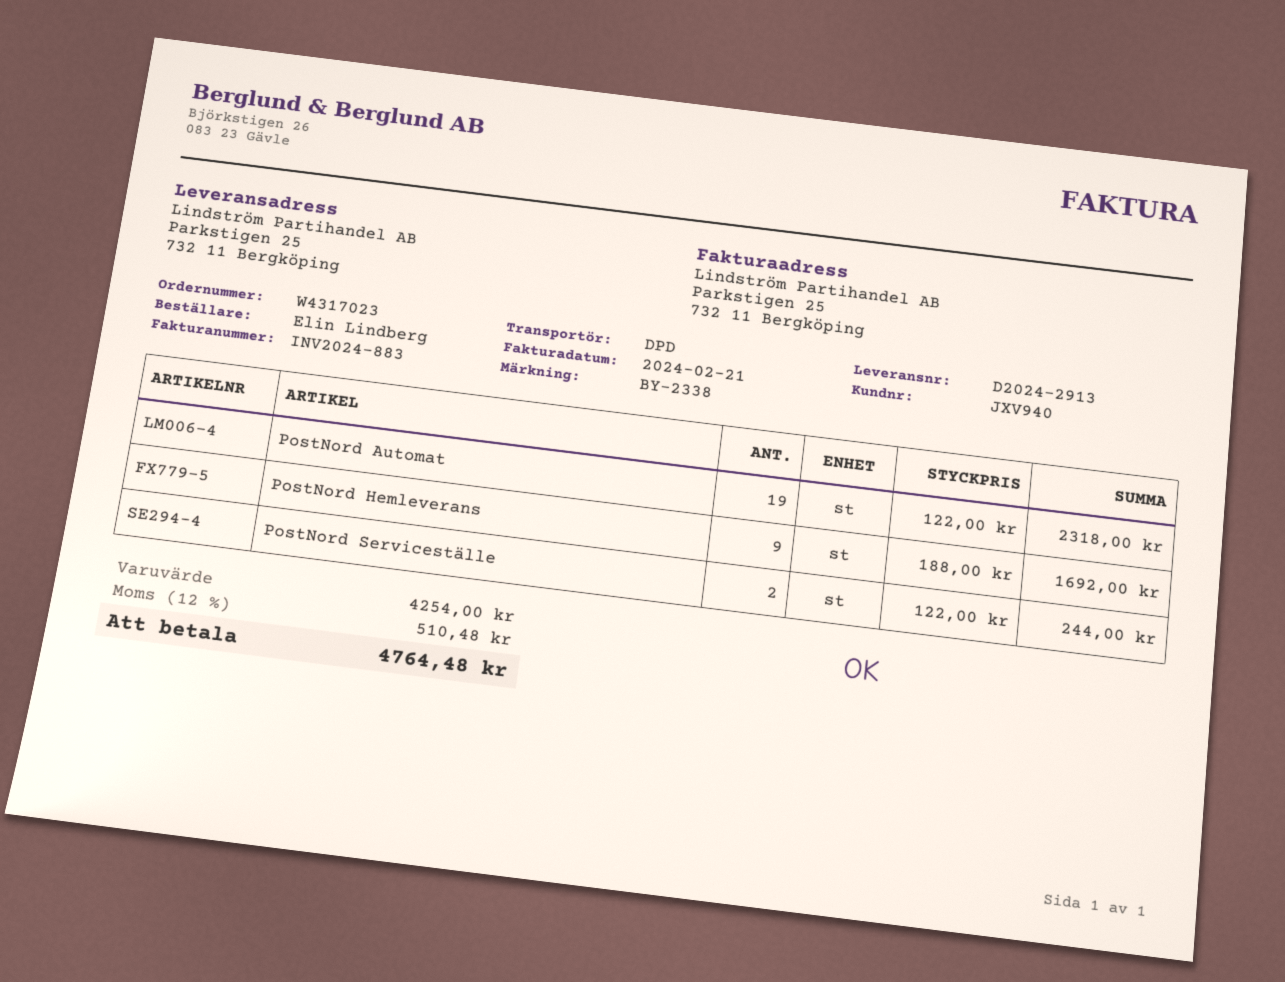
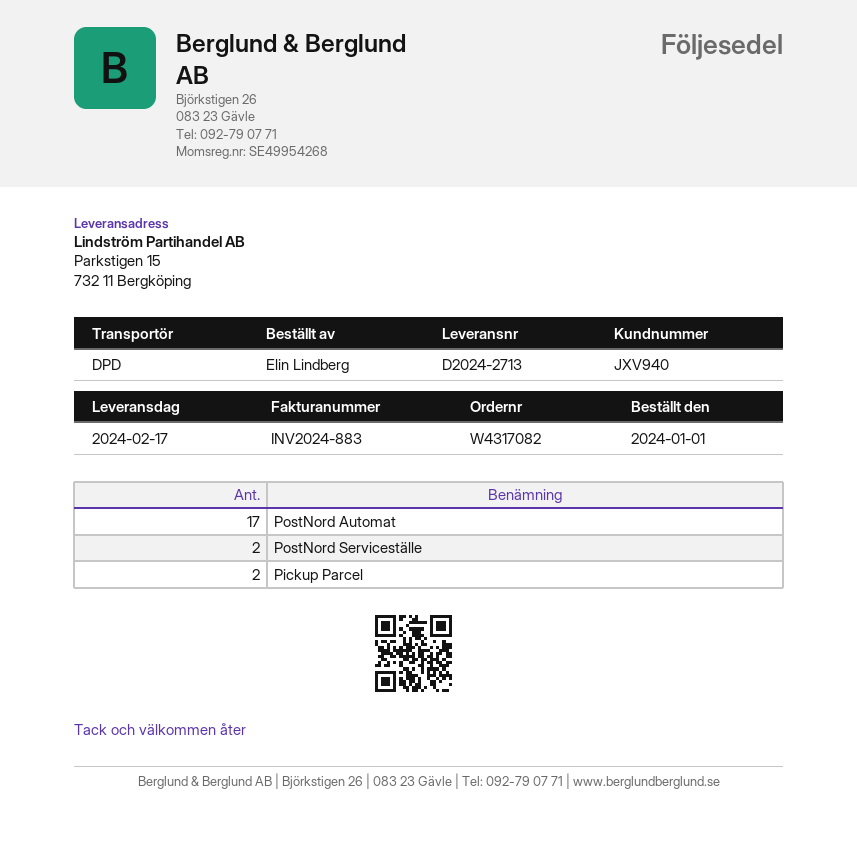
order number: W4317023 -> W4317082
delivery note number: D2024-2913 -> D2024-2713
ship to: Parkstigen 25, 732 11 Bergköping -> Parkstigen 15, 732 11 Bergköping
PostNord Automat: 19 -> 17
PostNord Hemleverans: 9 -> none
Pickup Parcel: none -> 2

